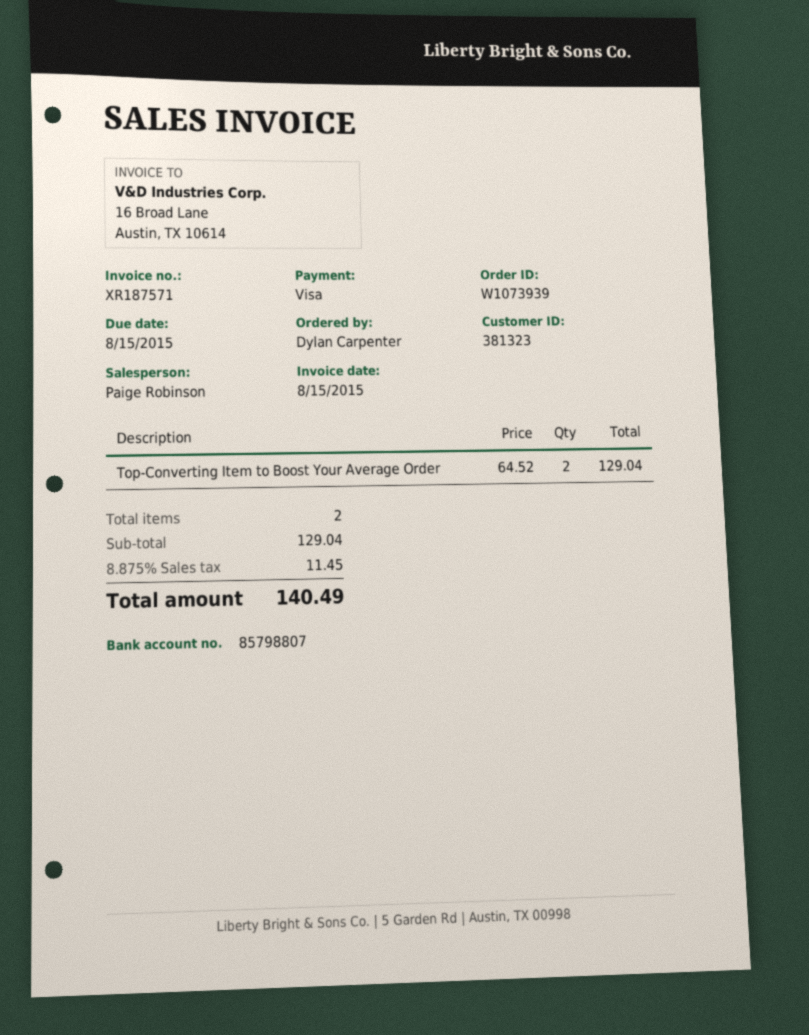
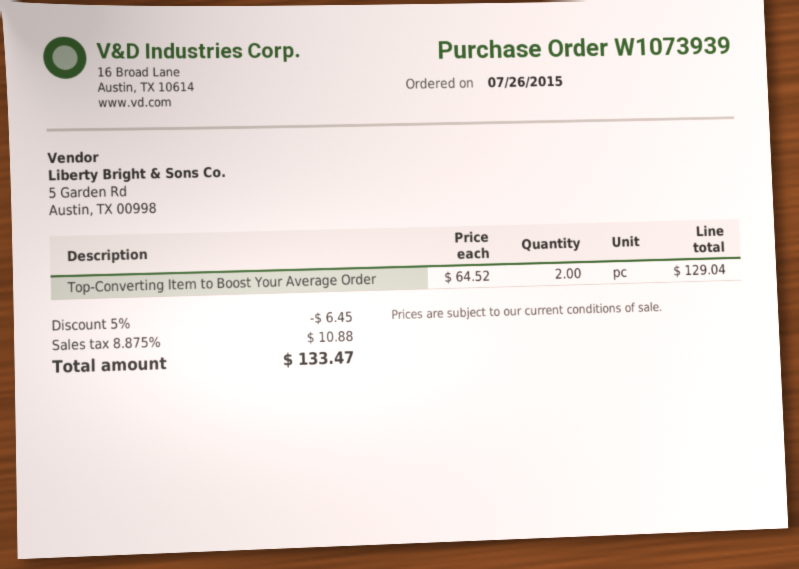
discount: none -> 5% = 6.45
tax: 8.875% = 11.45 -> 8.875% = 10.88
total: 140.49 -> 133.47

